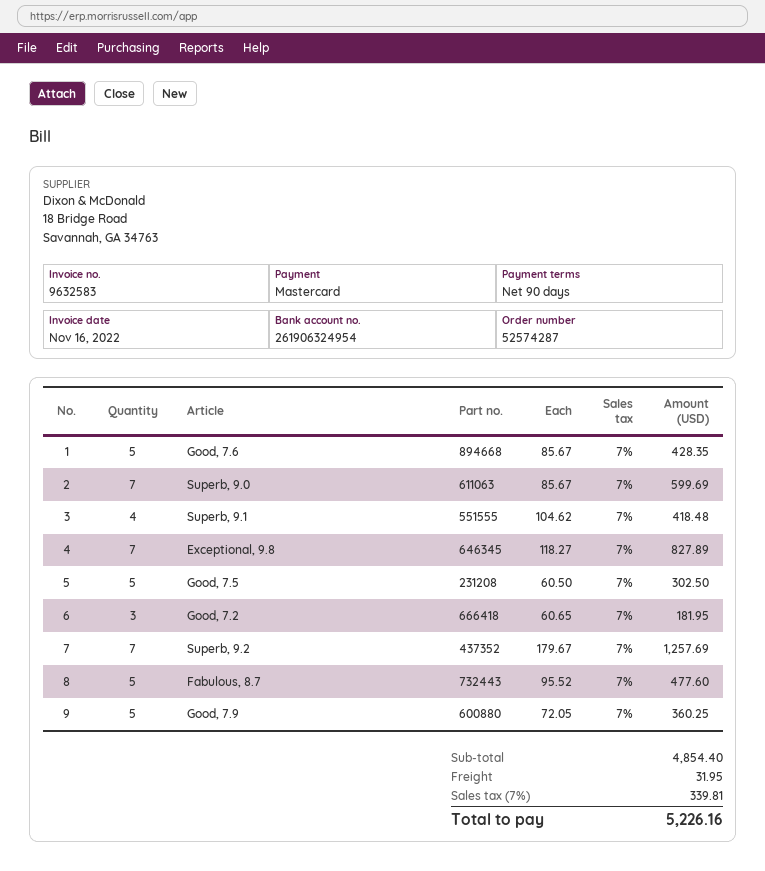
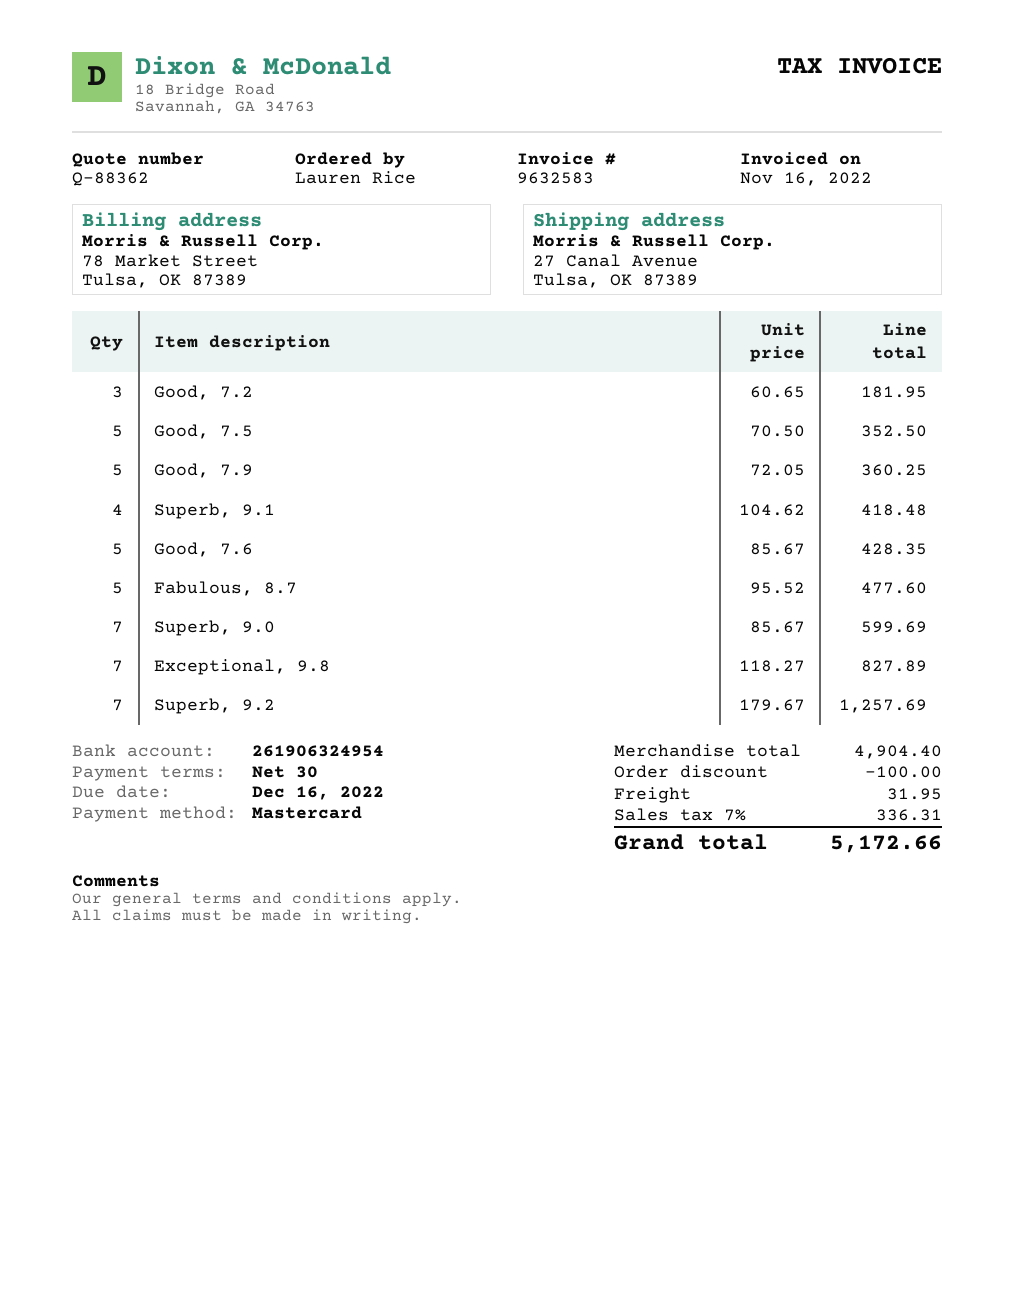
payment terms: 90 days -> 30 days
Good, 7.5: 5 x 60.50 = 302.50 -> 5 x 70.50 = 352.50
subtotal: 4854.40 -> 4904.40
discount: none -> 100.00
tax: 7% = 339.81 -> 7% = 336.31
total: 5226.16 -> 5172.66

